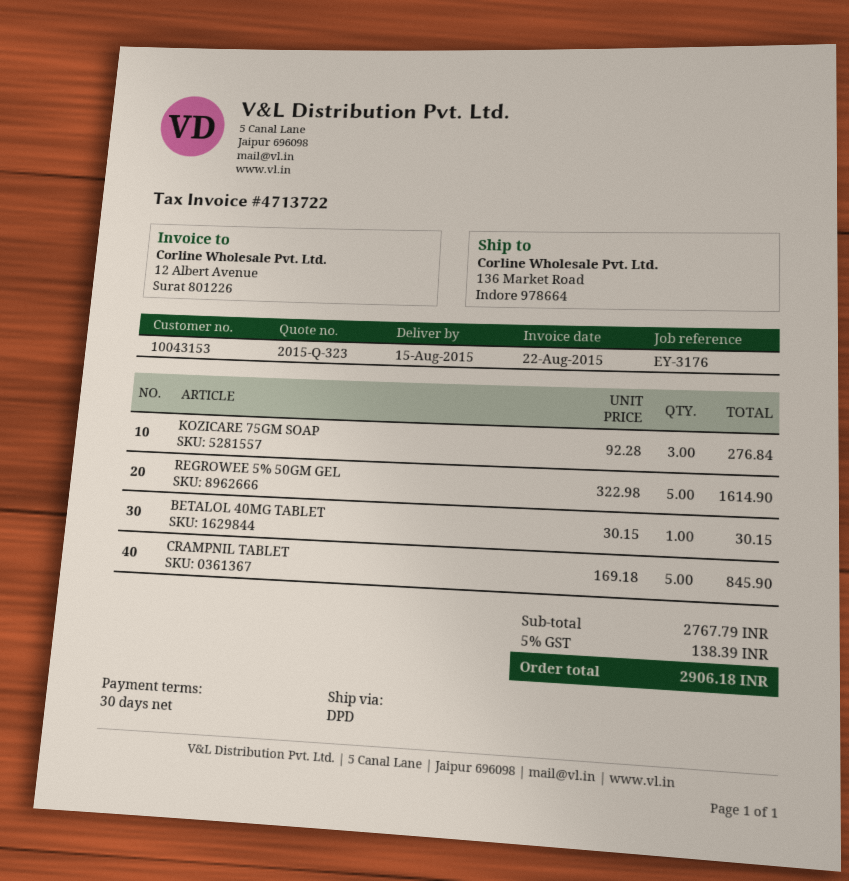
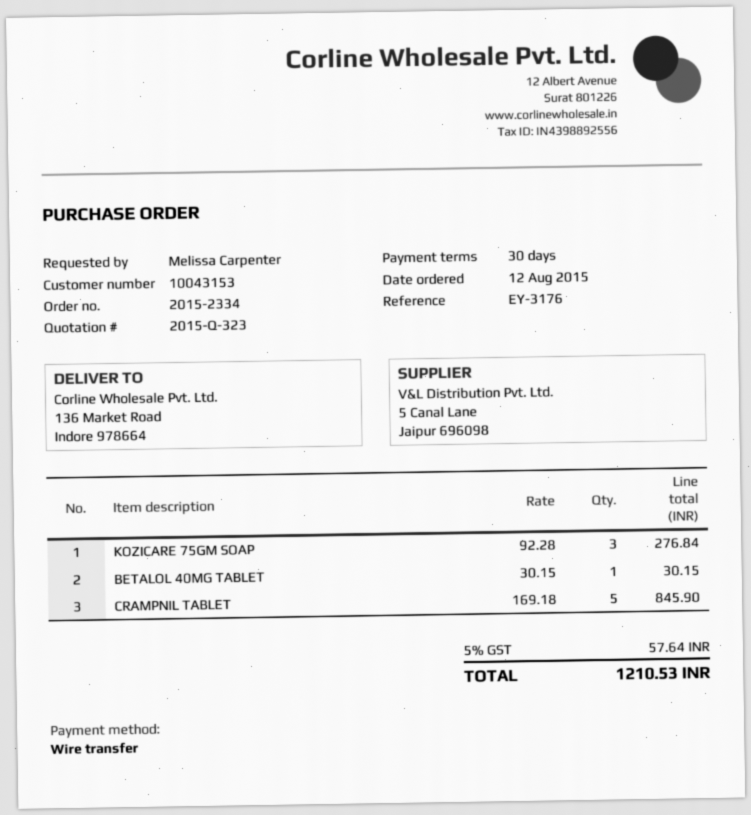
REGROWEE 5% 50GM GEL: 5 x 322.98 = 1614.90 -> none
tax: 5% = 138.39 -> 5% = 57.64
total: 2906.18 -> 1210.53

